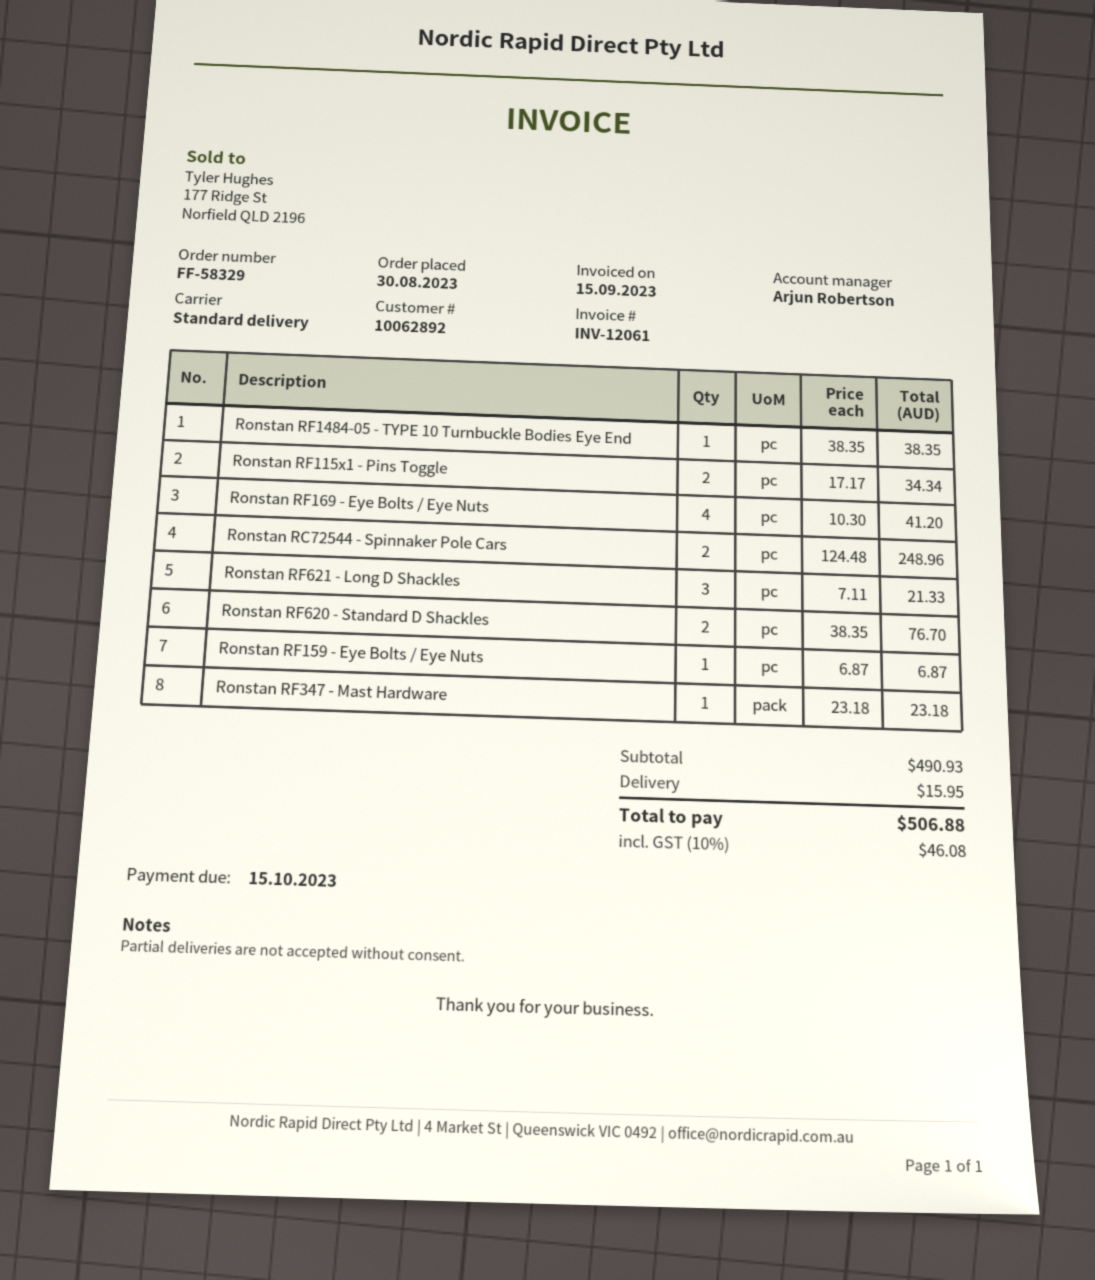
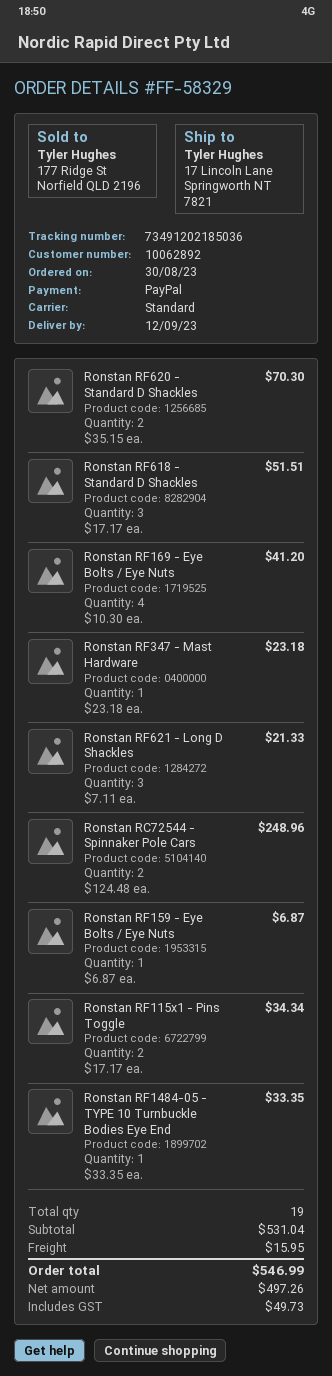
Ronstan RF1484-05 - TYPE 10 Turnbuckle Bodies Eye End: 1 x 38.35 = 38.35 -> 1 x 33.35 = 33.35
Ronstan RF620 - Standard D Shackles: 2 x 38.35 = 76.70 -> 2 x 35.15 = 70.30
Ronstan RF618 - Standard D Shackles: none -> 3 x 17.17 = 51.51
subtotal: 490.93 -> 531.04
tax: 46.08 -> 49.73
total: 506.88 -> 546.99

